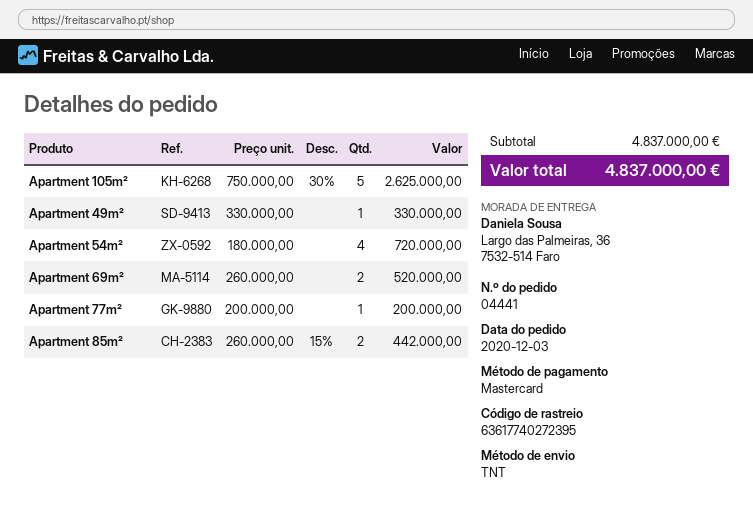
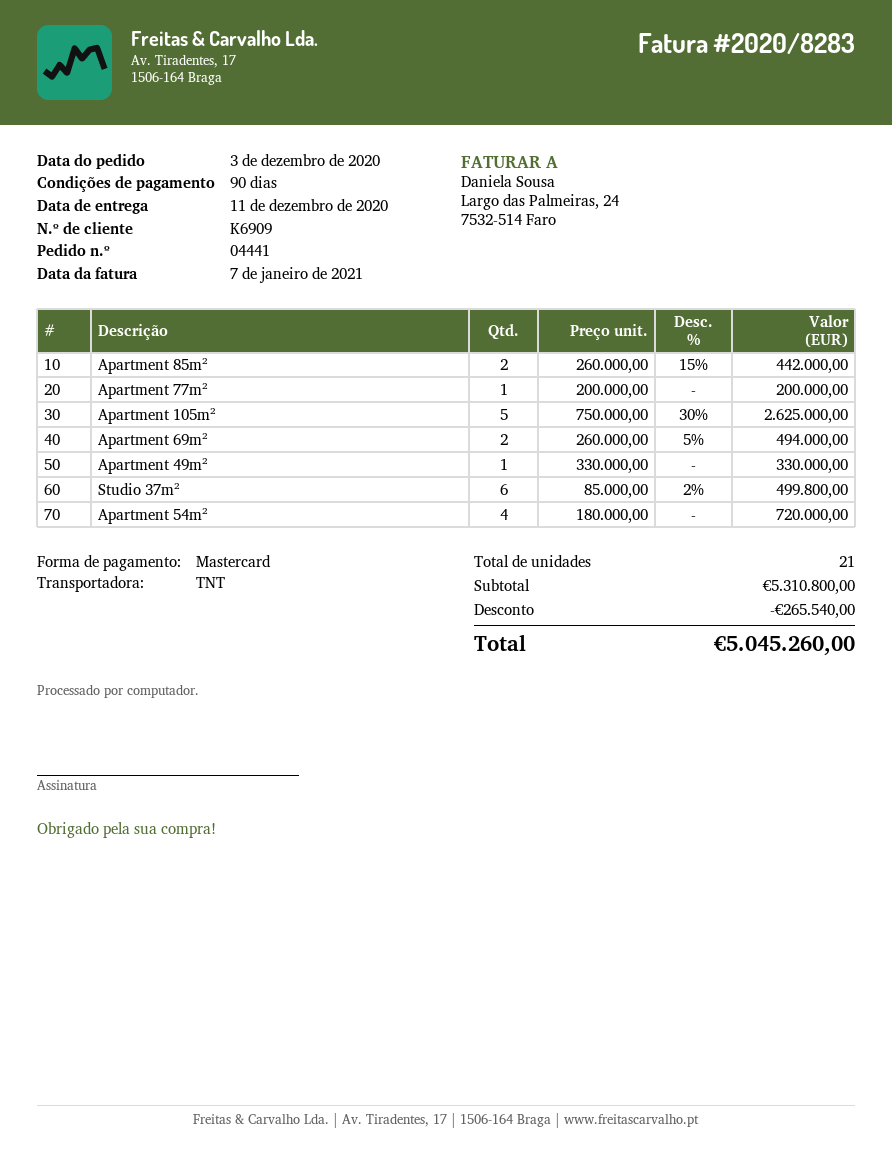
Apartment 69m²: 2 x 260000.00 = 520000.00 -> 2 x 260000.00 - 5% = 494000.00
Studio 37m²: none -> 6 x 85000.00 - 2% = 499800.00
subtotal: 4837000.00 -> 5310800.00
discount: none -> 265540.00
total: 4837000.00 -> 5045260.00

